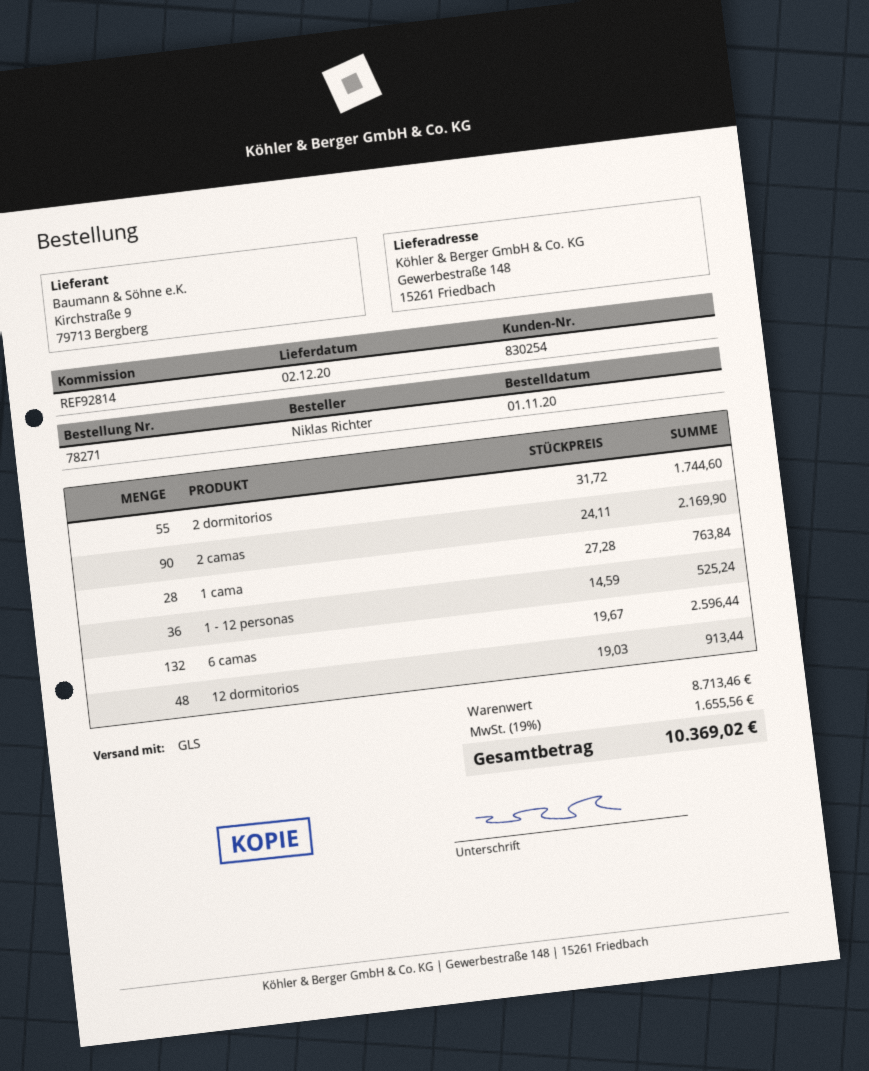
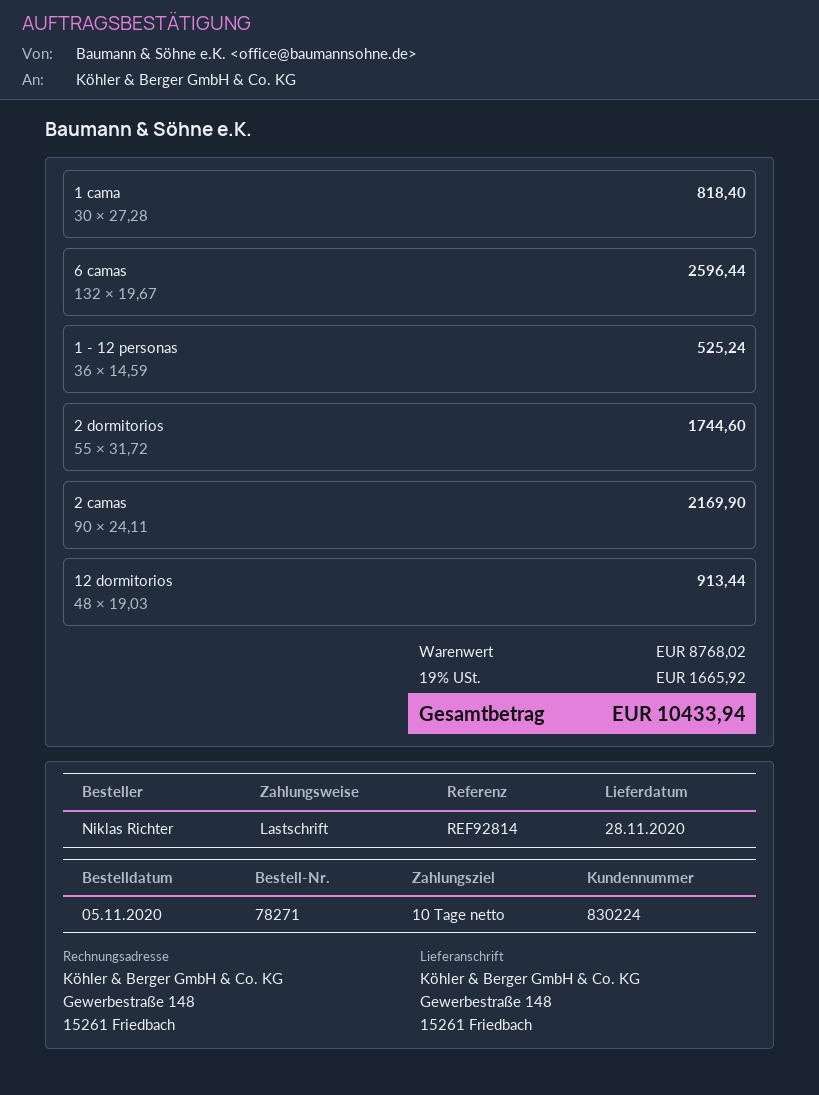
order date: 2020-11-01 -> 2020-11-05
delivery date: 2020-12-02 -> 2020-11-28
customer number: 830254 -> 830224
1 cama: 28 x 27.28 = 763.84 -> 30 x 27.28 = 818.40
subtotal: 8713.46 -> 8768.02
tax: 19% = 1655.56 -> 19% = 1665.92
total: 10369.02 -> 10433.94

